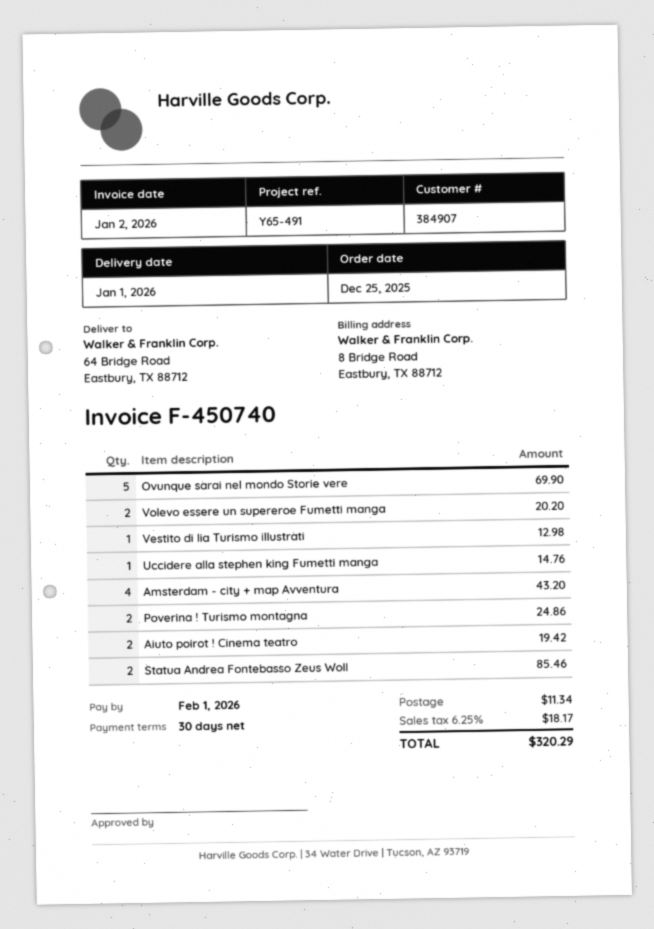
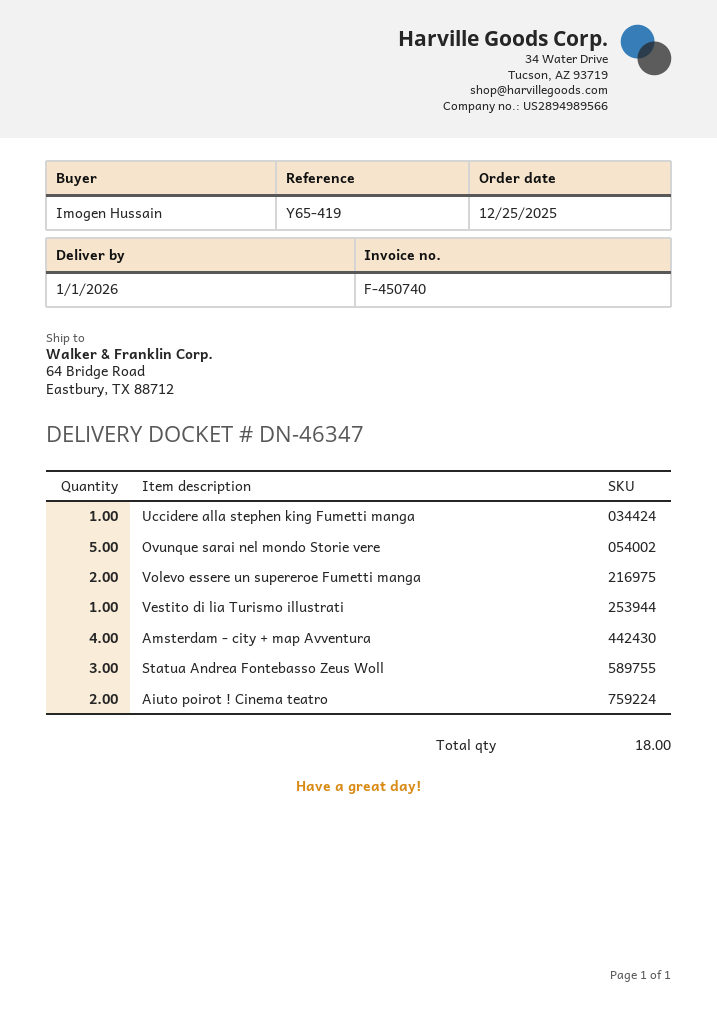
reference: Y65-491 -> Y65-419
Poverina ! Turismo montagna: 2 -> none
Statua Andrea Fontebasso Zeus Woll: 2 -> 3

